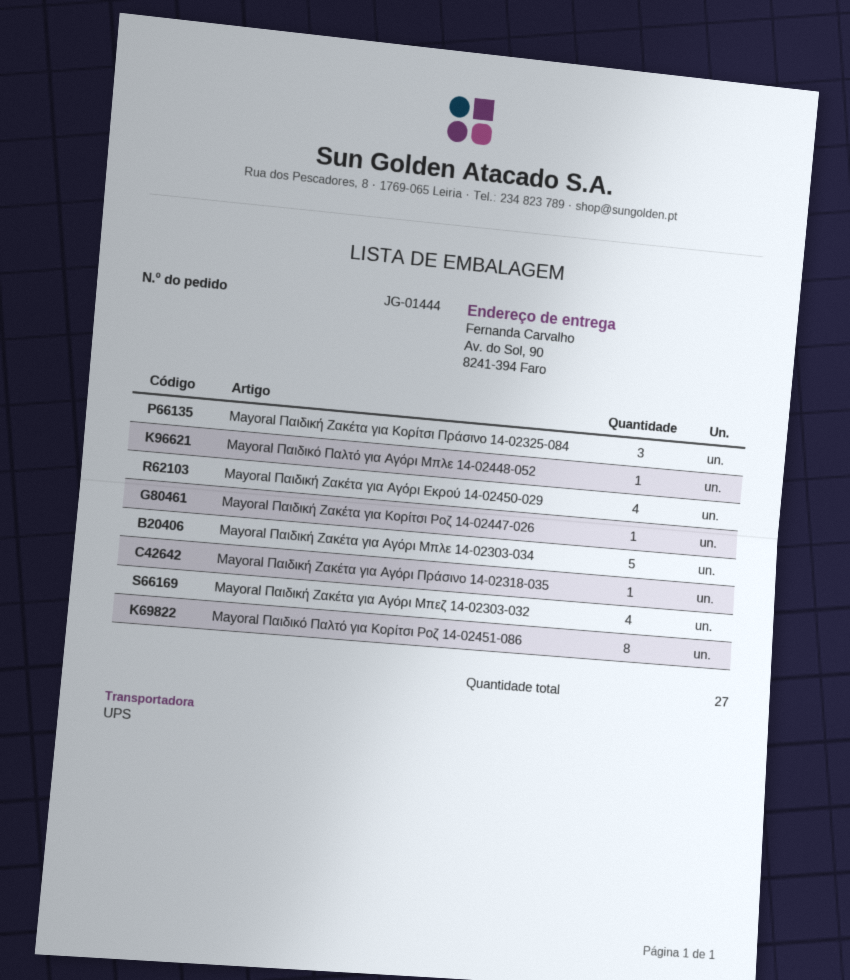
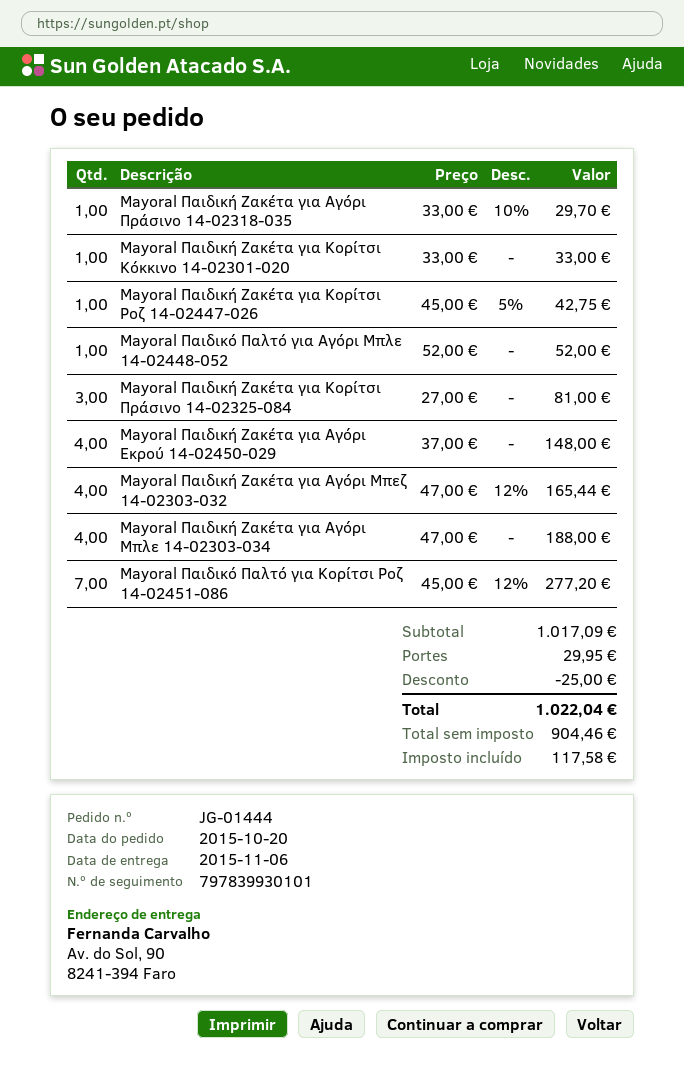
Mayoral Παιδική Ζακέτα για Αγόρι Μπλε 14-02303-034: 5 -> 4
Mayoral Παιδικό Παλτό για Κορίτσι Ροζ 14-02451-086: 8 -> 7
Mayoral Παιδική Ζακέτα για Κορίτσι Κόκκινο 14-02301-020: none -> 1

